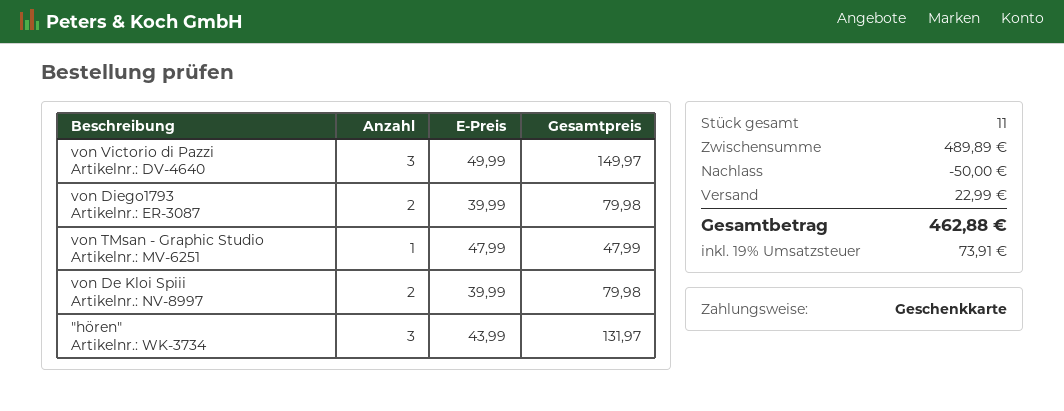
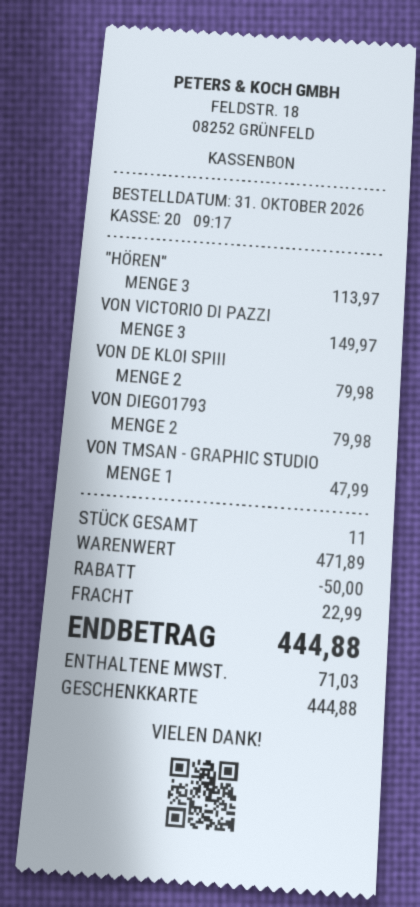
"hören": 3 for 131.97 -> 3 for 113.97
subtotal: 489.89 -> 471.89
tax: 73.91 -> 71.03
total: 462.88 -> 444.88

